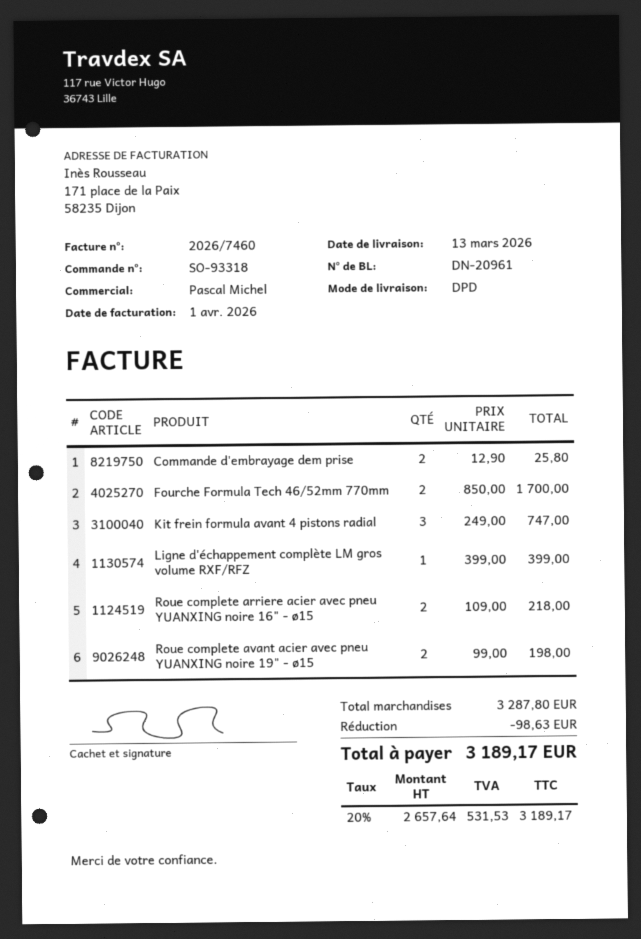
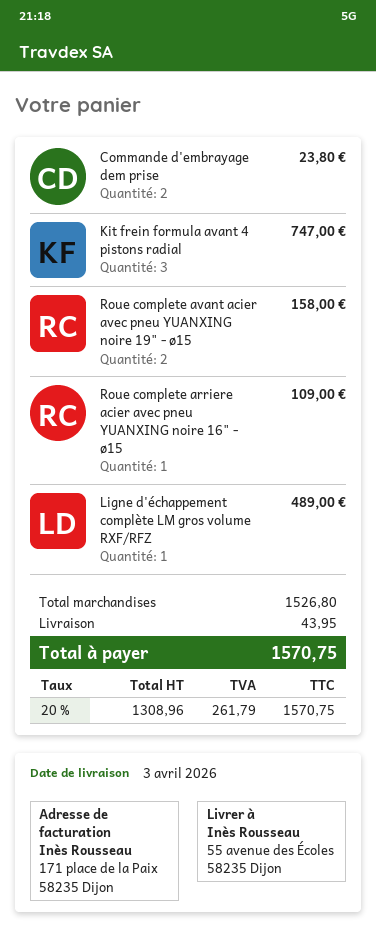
delivery date: 2026-03-13 -> 2026-04-03
Commande d'embrayage dem prise: 2 for 25.80 -> 2 for 23.80
Fourche Formula Tech 46/52mm 770mm: 2 for 1700.00 -> none
Ligne d'échappement complète LM gros volume RXF/RFZ: 1 for 399.00 -> 1 for 489.00
Roue complete arriere acier avec pneu YUANXING noire 16" - ø15: 2 for 218.00 -> 1 for 109.00
Roue complete avant acier avec pneu YUANXING noire 19" - ø15: 2 for 198.00 -> 2 for 158.00
subtotal: 3287.80 -> 1526.80
discount: 98.63 -> none
shipping: none -> 43.95
net: 2657.64 -> 1308.96
tax: 20% = 531.53 -> 20% = 261.79
total: 3189.17 -> 1570.75

